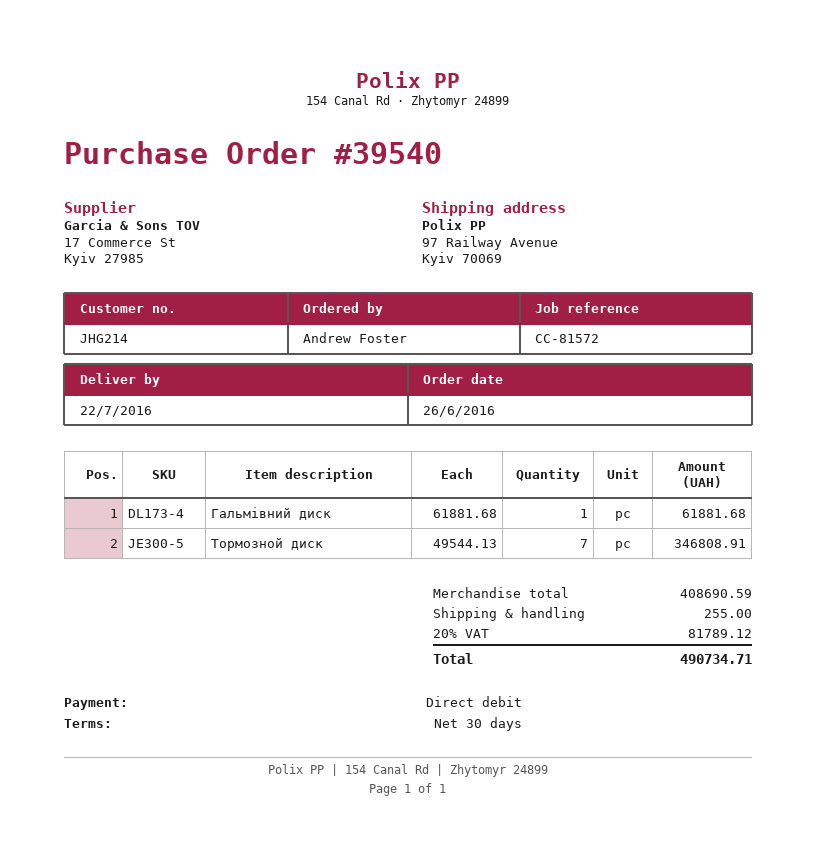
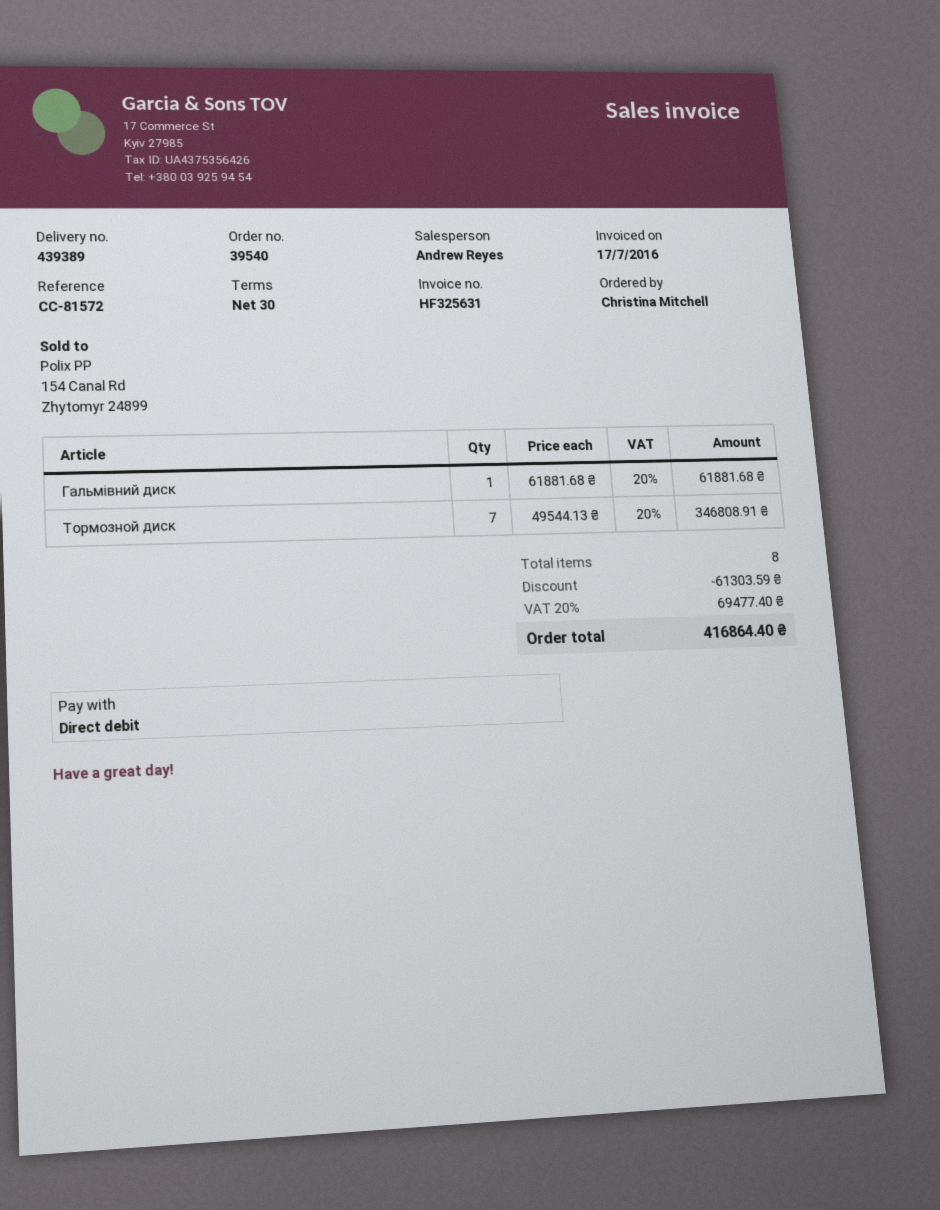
ordered by: Andrew Foster -> Christina Mitchell
discount: none -> 61303.59
shipping: 255.00 -> none
tax: 20% = 81789.12 -> 20% = 69477.40
total: 490734.71 -> 416864.40

